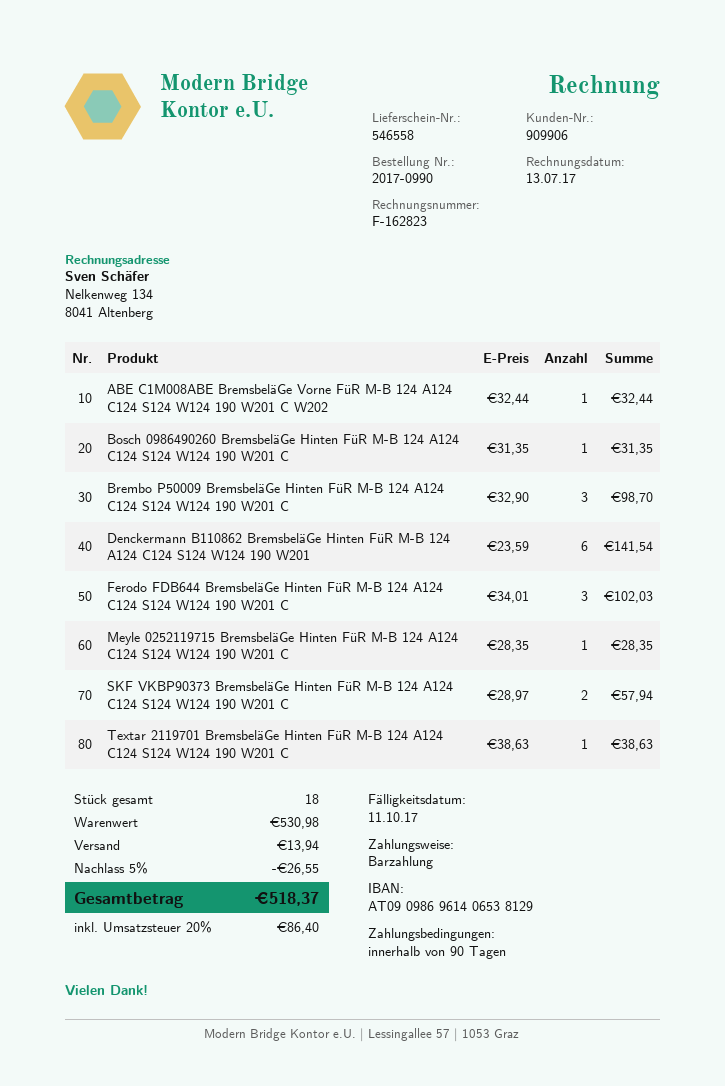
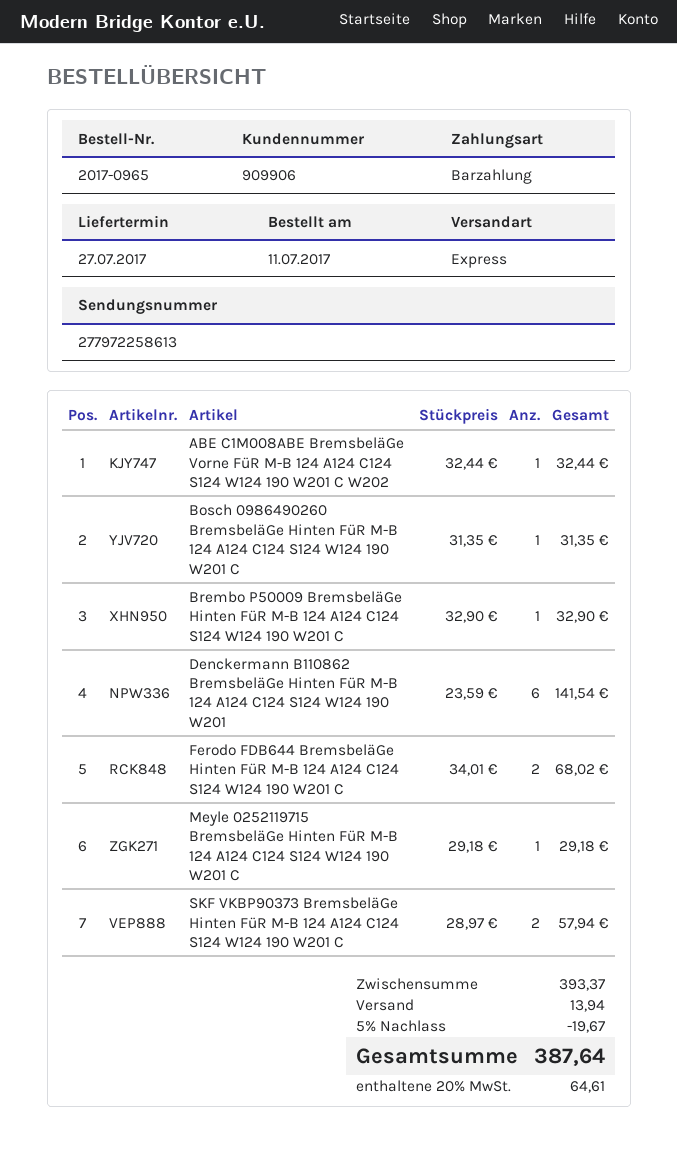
order number: 2017-0990 -> 2017-0965
Brembo P50009 BremsbeläGe Hinten FüR M-B 124 A124 C124 S124 W124 190 W201 C: 3 x 32.90 = 98.70 -> 1 x 32.90 = 32.90
Ferodo FDB644 BremsbeläGe Hinten FüR M-B 124 A124 C124 S124 W124 190 W201 C: 3 x 34.01 = 102.03 -> 2 x 34.01 = 68.02
Meyle 0252119715 BremsbeläGe Hinten FüR M-B 124 A124 C124 S124 W124 190 W201 C: 1 x 28.35 = 28.35 -> 1 x 29.18 = 29.18
Textar 2119701 BremsbeläGe Hinten FüR M-B 124 A124 C124 S124 W124 190 W201 C: 1 x 38.63 = 38.63 -> none
subtotal: 530.98 -> 393.37
discount: 5% = 26.55 -> 5% = 19.67
tax: 20% = 86.40 -> 20% = 64.61
total: 518.37 -> 387.64

